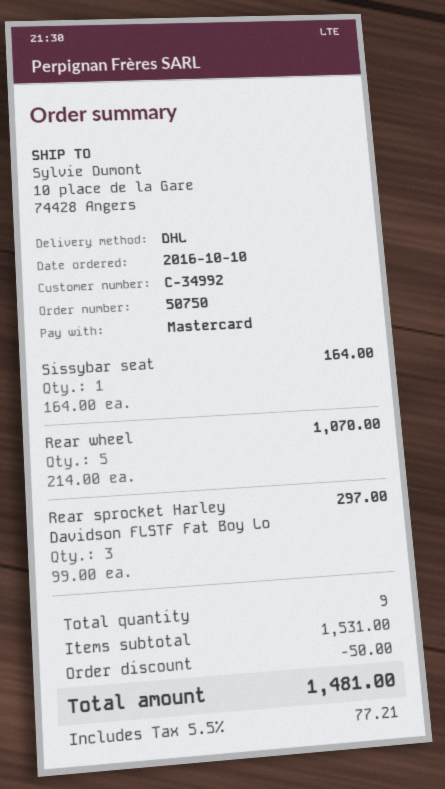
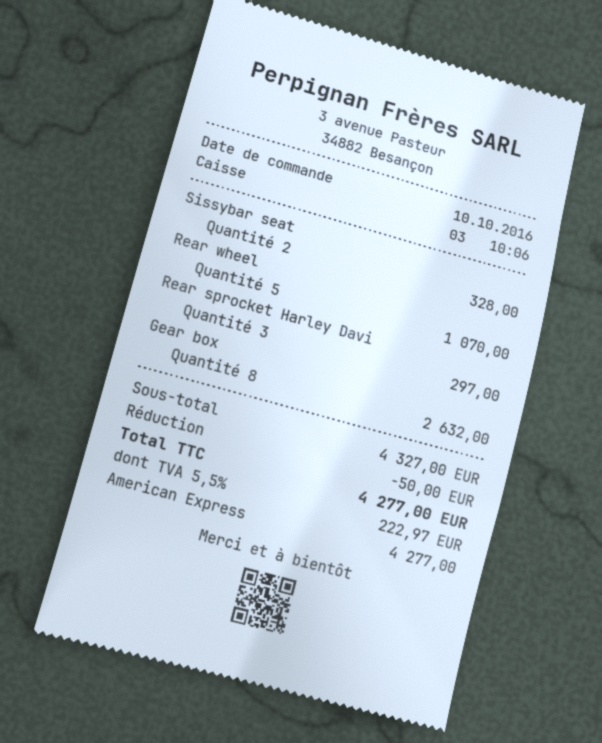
payment method: Mastercard -> American Express
Sissybar seat: 1 for 164.00 -> 2 for 328.00
Gear box: none -> 8 for 2632.00
subtotal: 1531.00 -> 4327.00
tax: 5.5% = 77.21 -> 5.5% = 222.97
total: 1481.00 -> 4277.00

